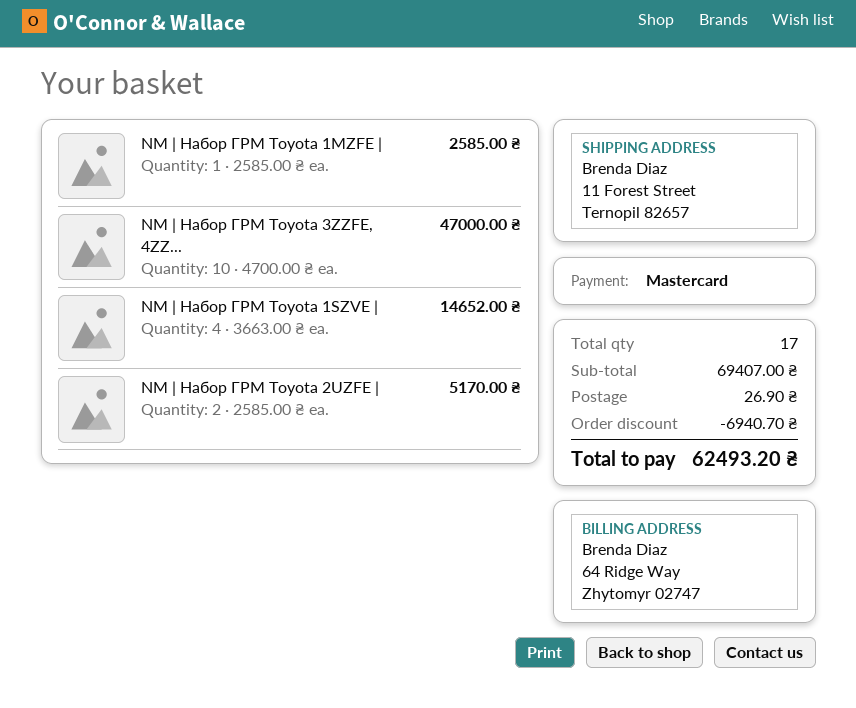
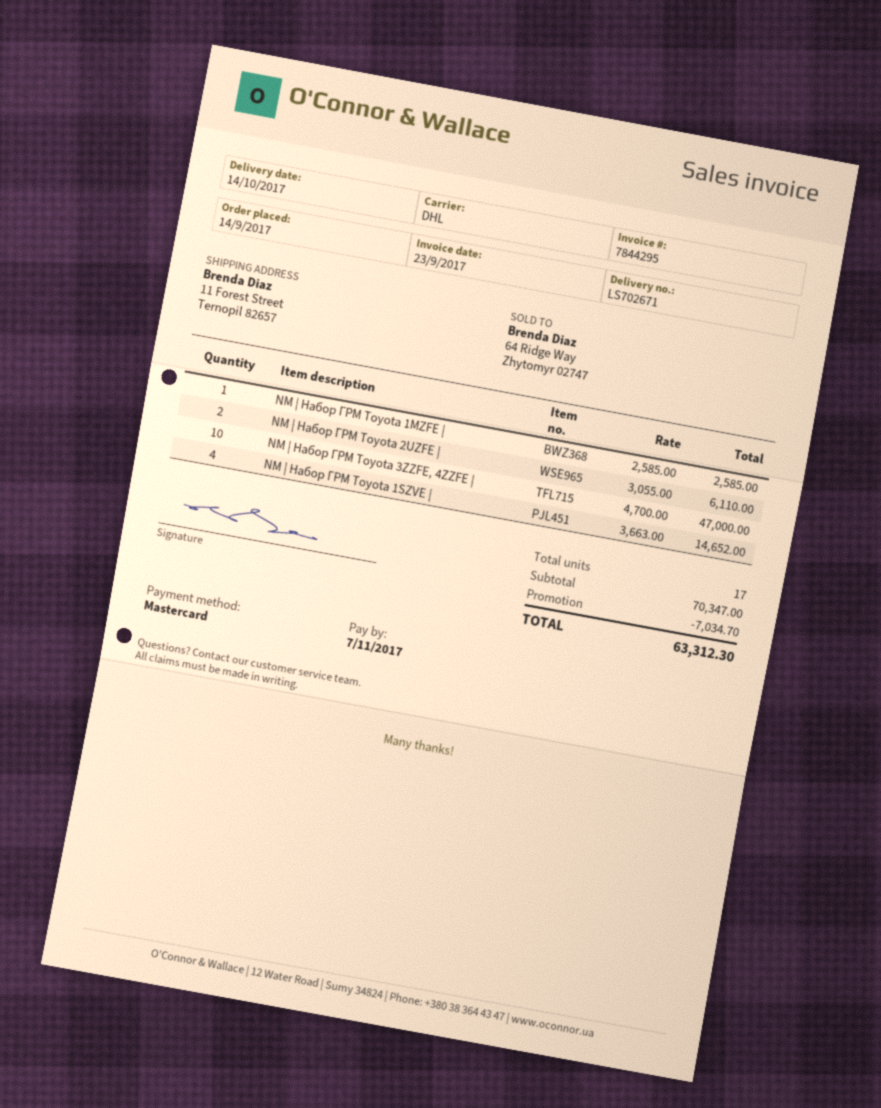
NM | Набор ГРМ Toyota 2UZFE |: 2 x 2585.00 = 5170.00 -> 2 x 3055.00 = 6110.00
subtotal: 69407.00 -> 70347.00
discount: 6940.70 -> 7034.70
shipping: 26.90 -> none
total: 62493.20 -> 63312.30

